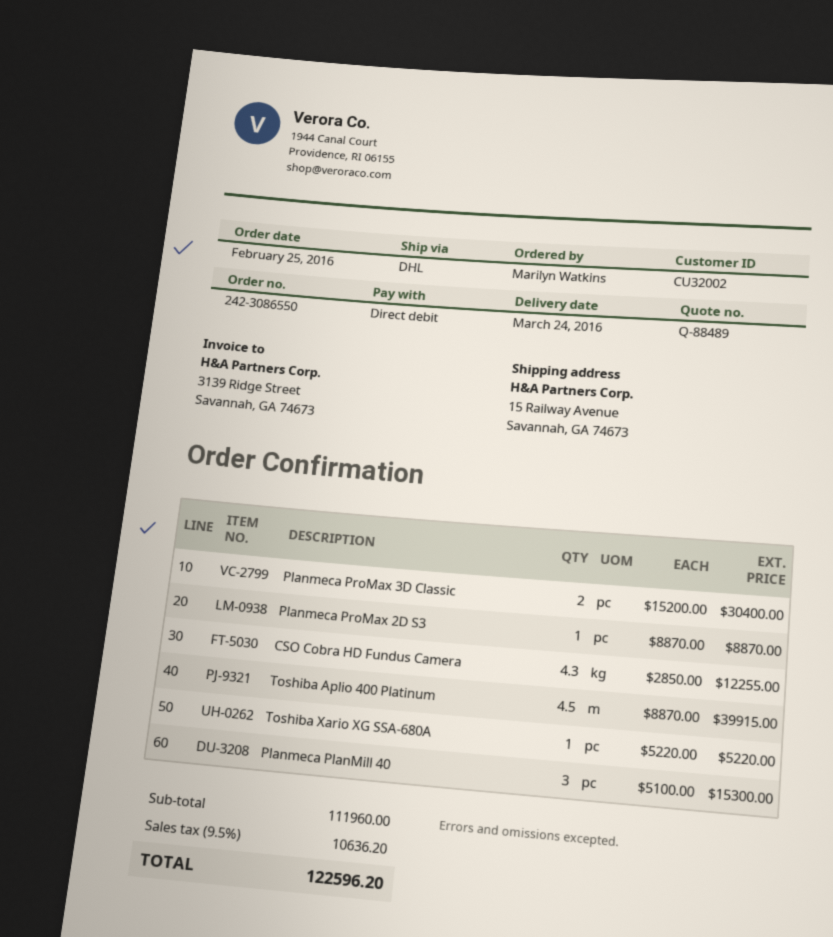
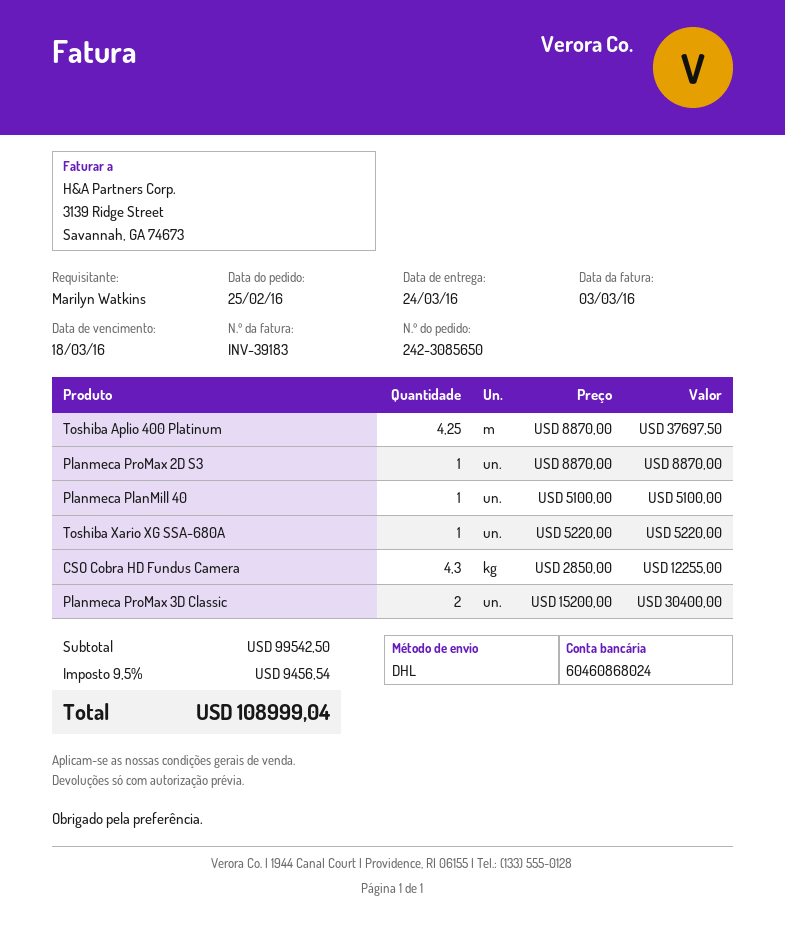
order number: 242-3086550 -> 242-3085650
Toshiba Aplio 400 Platinum: 4.5 x 8870.00 = 39915.00 -> 4.25 x 8870.00 = 37697.50
Planmeca PlanMill 40: 3 x 5100.00 = 15300.00 -> 1 x 5100.00 = 5100.00
subtotal: 111960.00 -> 99542.50
tax: 9.5% = 10636.20 -> 9.5% = 9456.54
total: 122596.20 -> 108999.04

